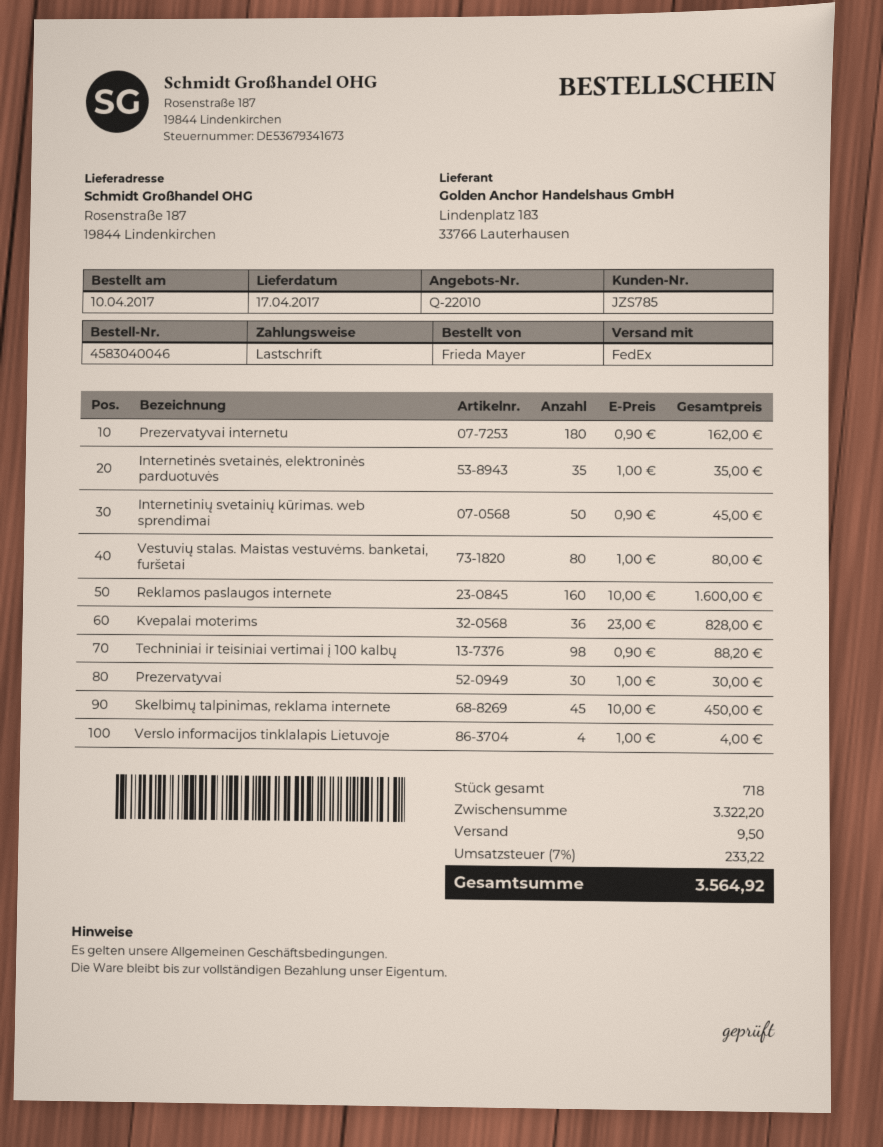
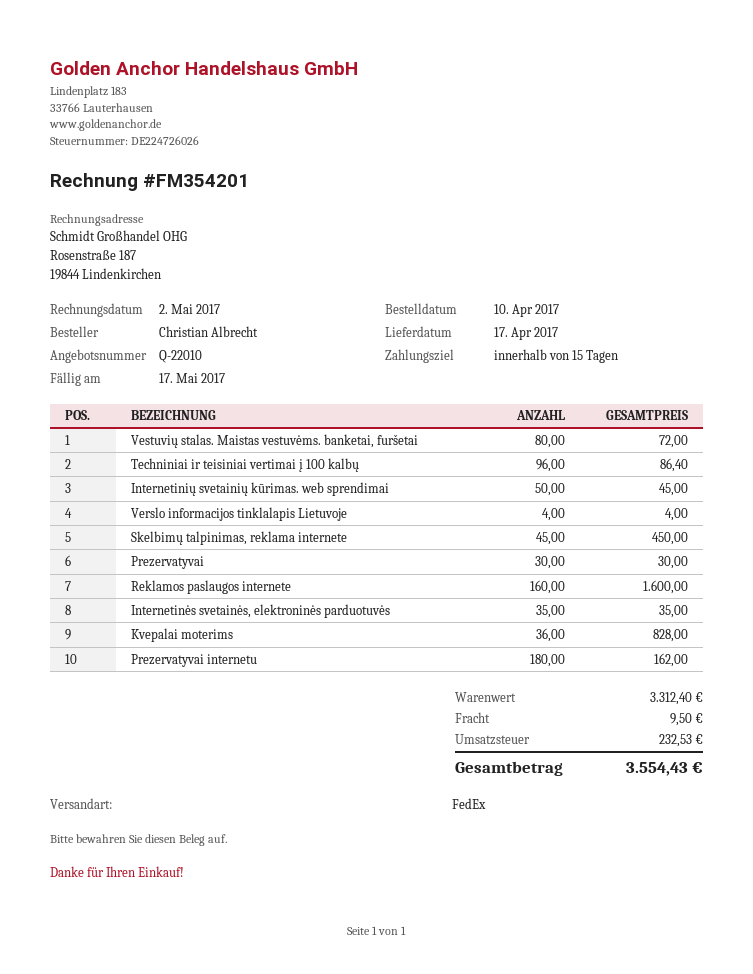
ordered by: Frieda Mayer -> Christian Albrecht
Vestuvių stalas. Maistas vestuvėms. banketai, furšetai: 80 for 80.00 -> 80 for 72.00
Techniniai ir teisiniai vertimai į 100 kalbų: 98 for 88.20 -> 96 for 86.40
subtotal: 3322.20 -> 3312.40
tax: 233.22 -> 232.53
total: 3564.92 -> 3554.43

